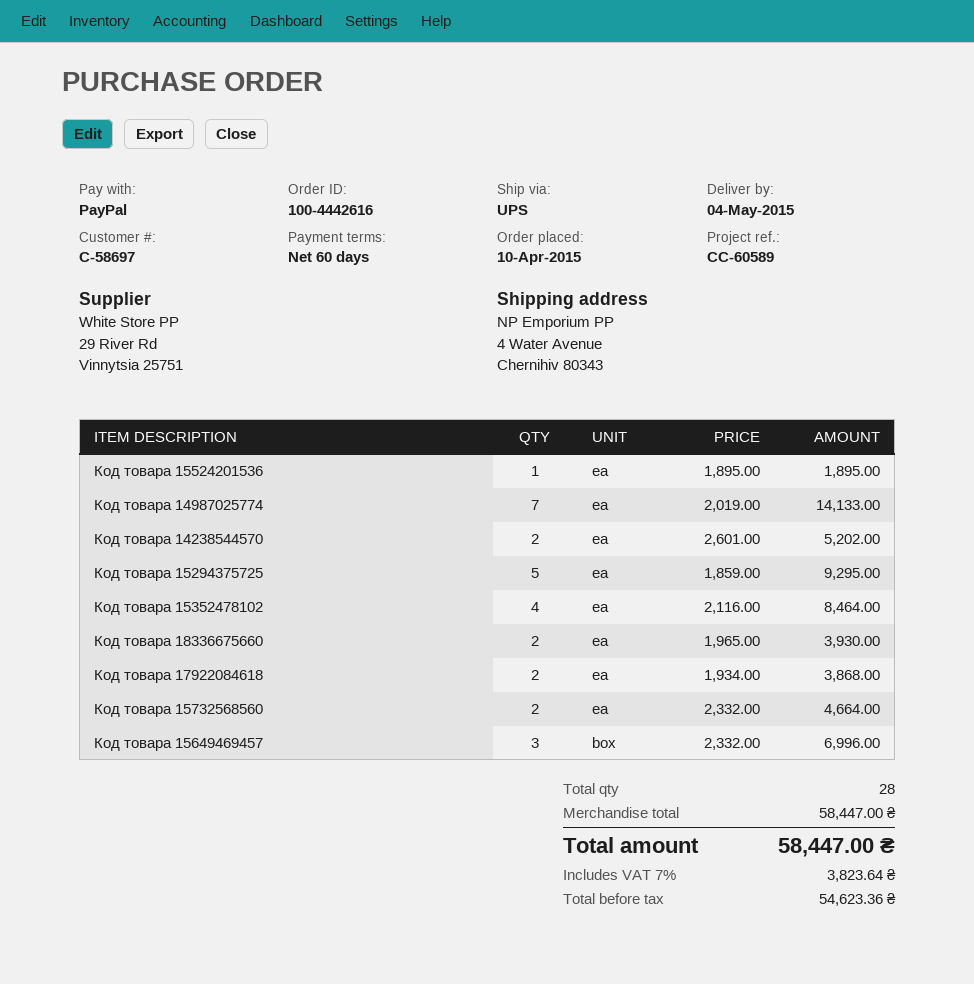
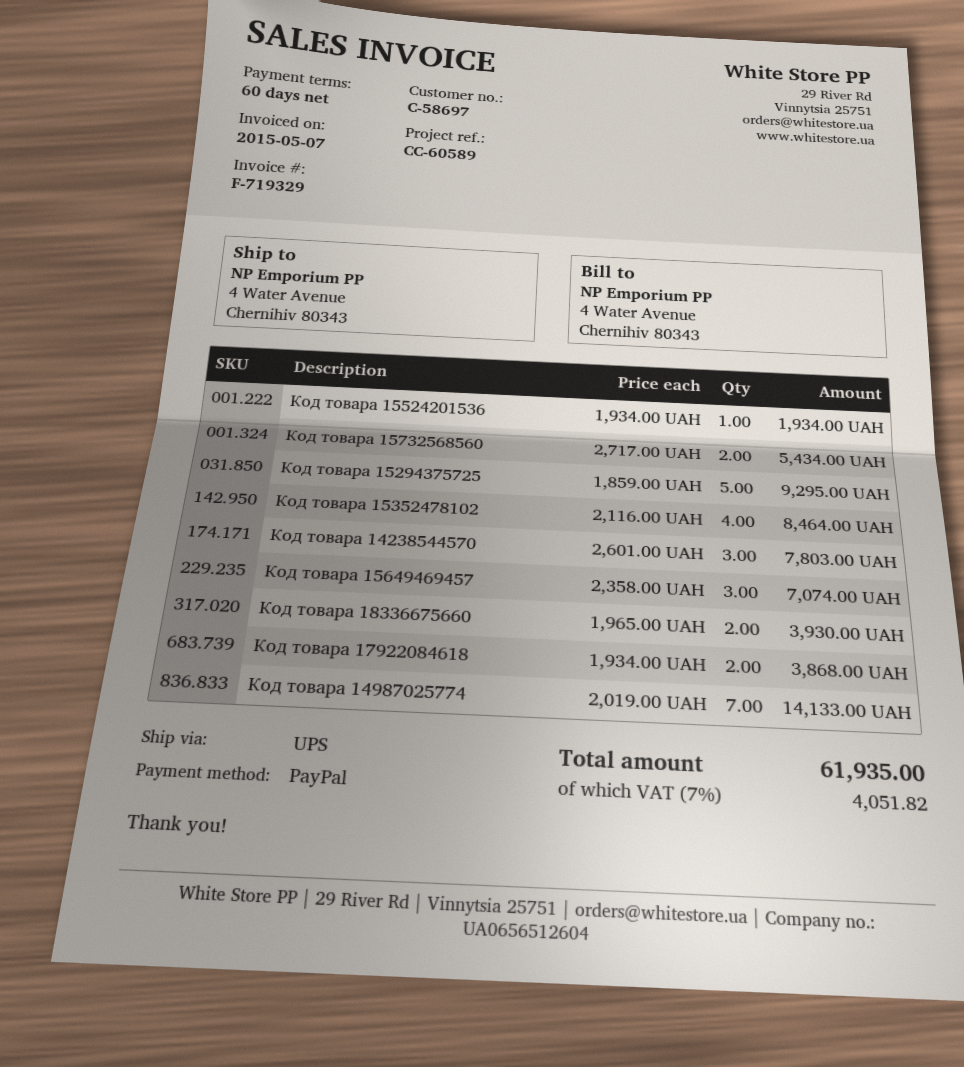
Код товара 15524201536: 1 x 1895.00 = 1895.00 -> 1 x 1934.00 = 1934.00
Код товара 14238544570: 2 x 2601.00 = 5202.00 -> 3 x 2601.00 = 7803.00
Код товара 15732568560: 2 x 2332.00 = 4664.00 -> 2 x 2717.00 = 5434.00
Код товара 15649469457: 3 x 2332.00 = 6996.00 -> 3 x 2358.00 = 7074.00
tax: 7% = 3823.64 -> 7% = 4051.82
total: 58447.00 -> 61935.00

